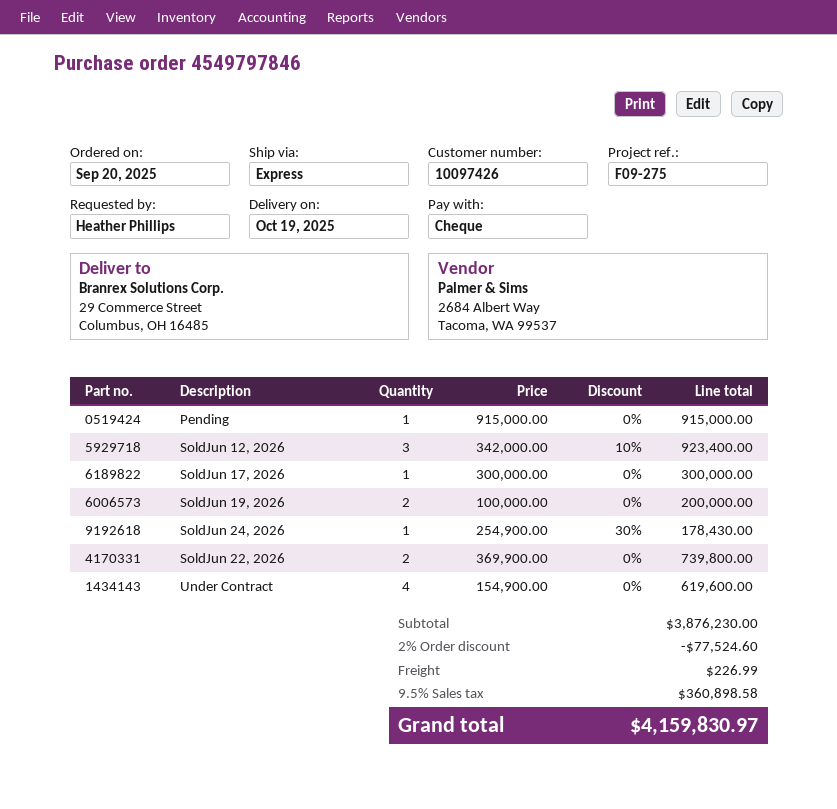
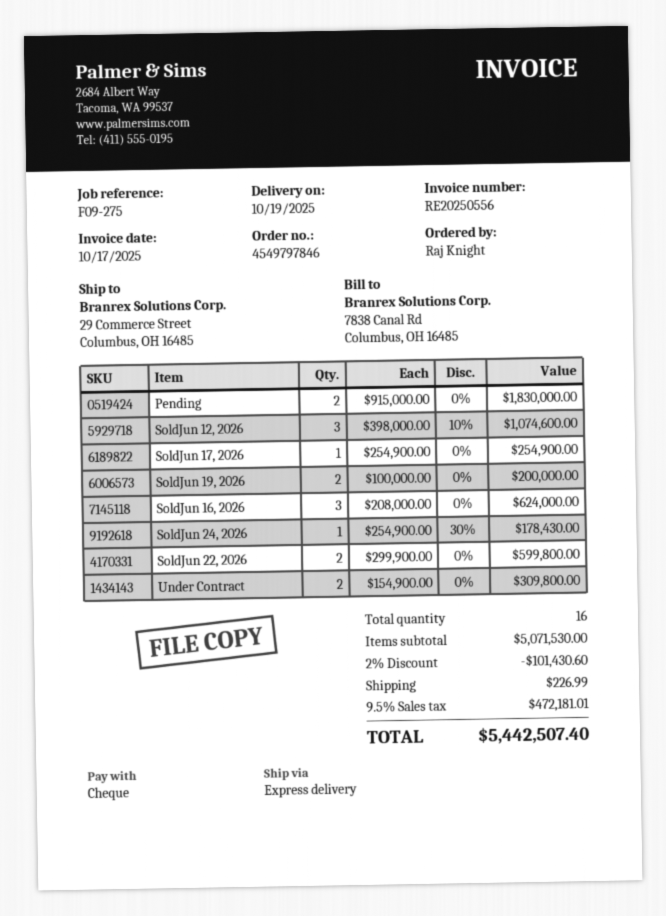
ordered by: Heather Phillips -> Raj Knight
Pending: 1 x 915000.00 = 915000.00 -> 2 x 915000.00 = 1830000.00
SoldJun 12, 2026: 3 x 342000.00 - 10% = 923400.00 -> 3 x 398000.00 - 10% = 1074600.00
SoldJun 17, 2026: 1 x 300000.00 = 300000.00 -> 1 x 254900.00 = 254900.00
SoldJun 22, 2026: 2 x 369900.00 = 739800.00 -> 2 x 299900.00 = 599800.00
Under Contract: 4 x 154900.00 = 619600.00 -> 2 x 154900.00 = 309800.00
SoldJun 16, 2026: none -> 3 x 208000.00 = 624000.00
subtotal: 3876230.00 -> 5071530.00
discount: 2% = 77524.60 -> 2% = 101430.60
tax: 9.5% = 360898.58 -> 9.5% = 472181.01
total: 4159830.97 -> 5442507.40

